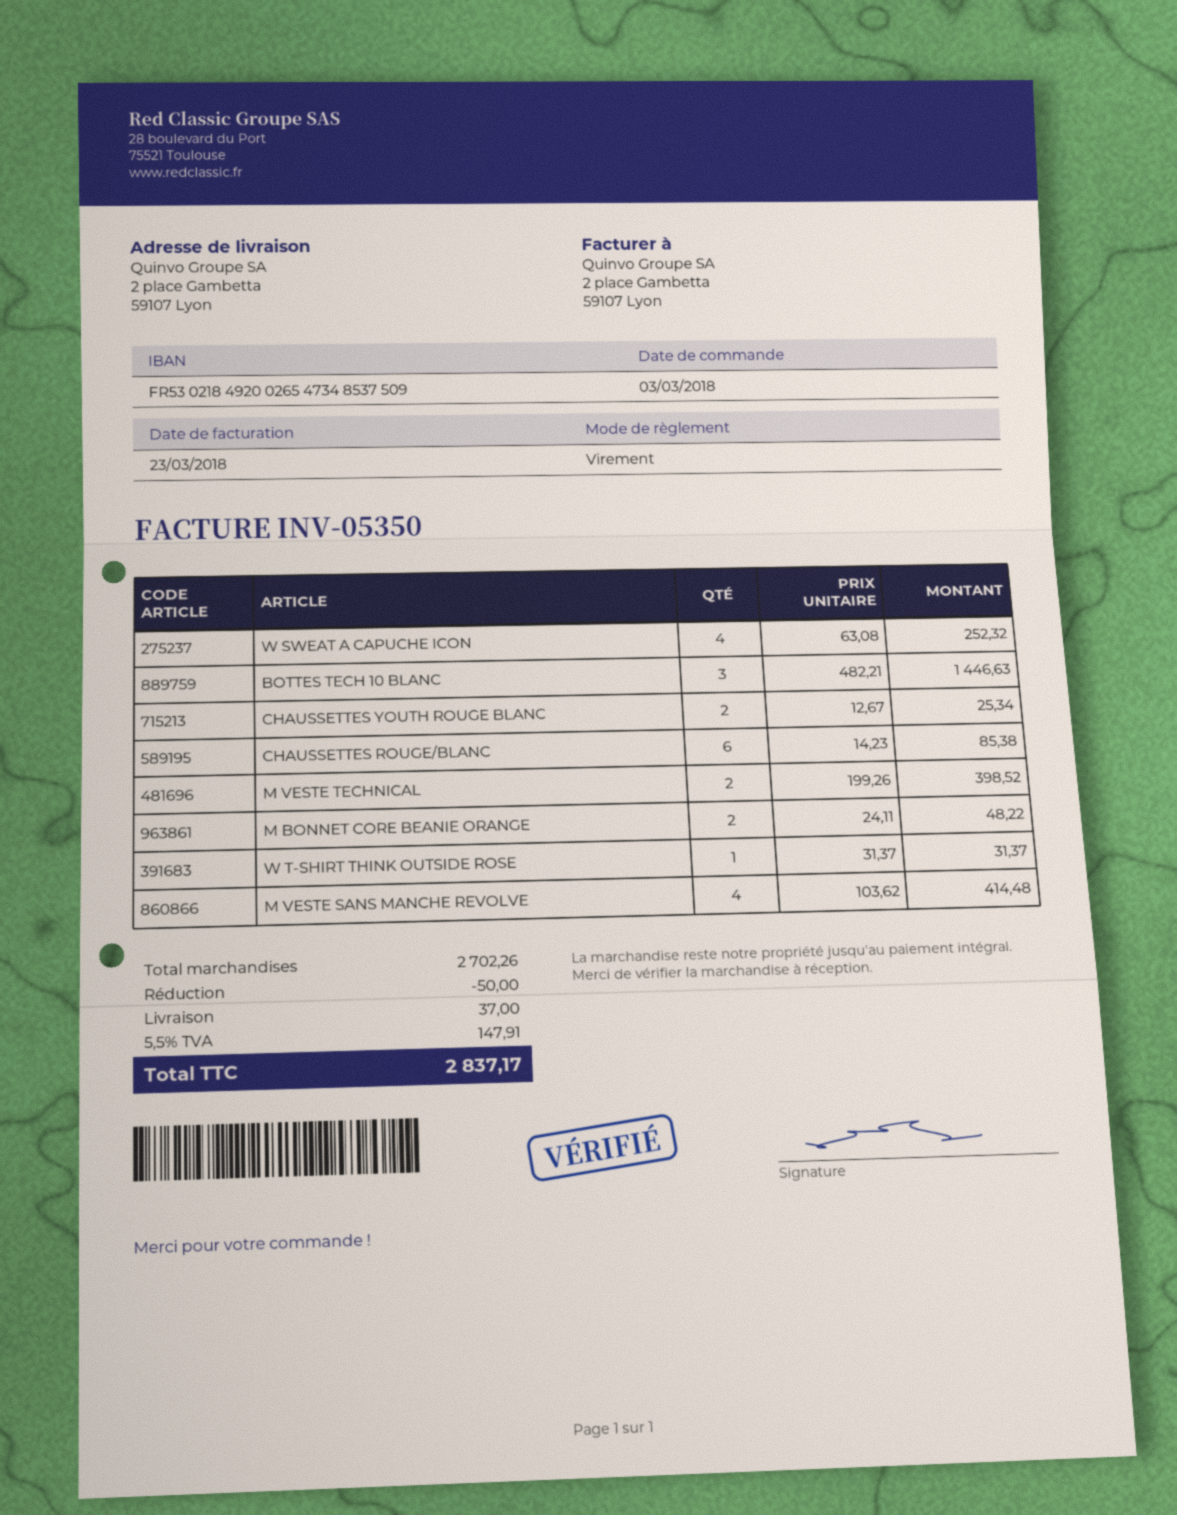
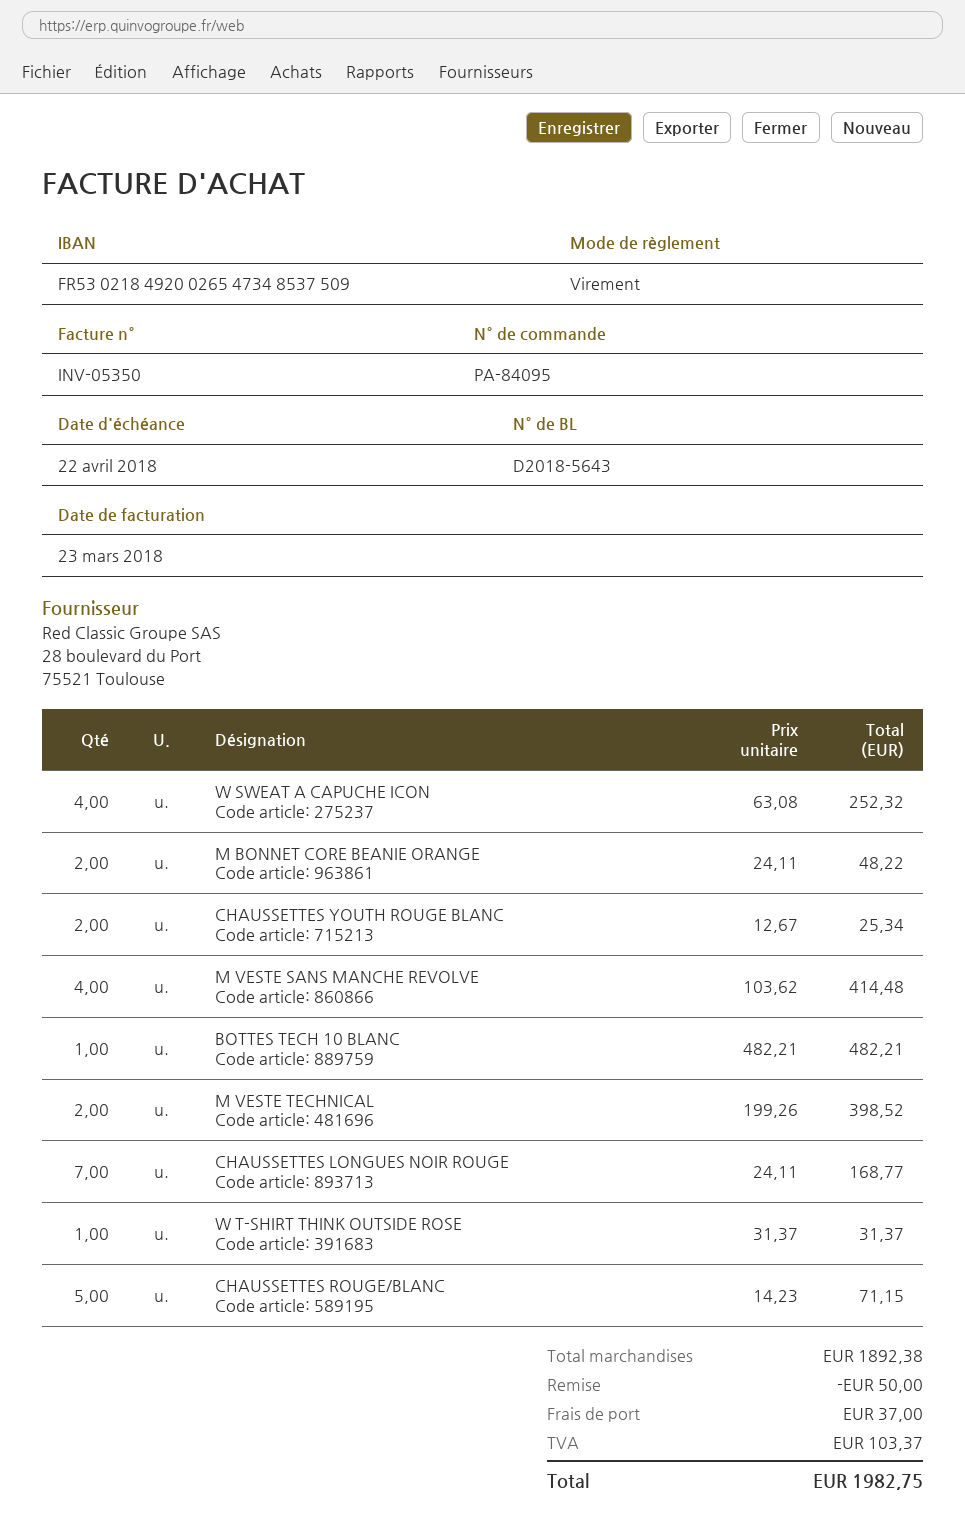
BOTTES TECH 10 BLANC: 3 x 482.21 = 1446.63 -> 1 x 482.21 = 482.21
CHAUSSETTES ROUGE/BLANC: 6 x 14.23 = 85.38 -> 5 x 14.23 = 71.15
CHAUSSETTES LONGUES NOIR ROUGE: none -> 7 x 24.11 = 168.77
subtotal: 2702.26 -> 1892.38
tax: 147.91 -> 103.37
total: 2837.17 -> 1982.75

